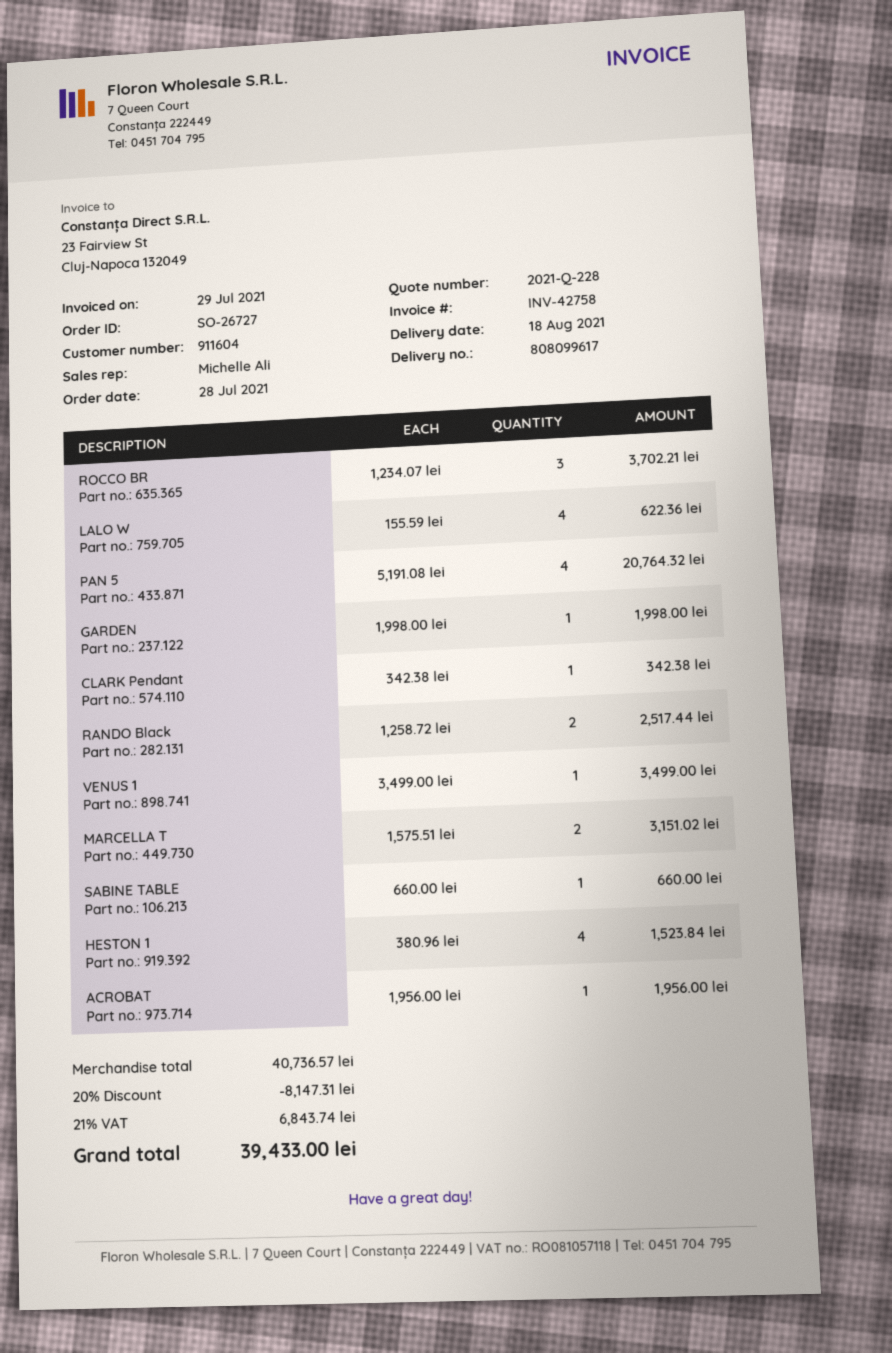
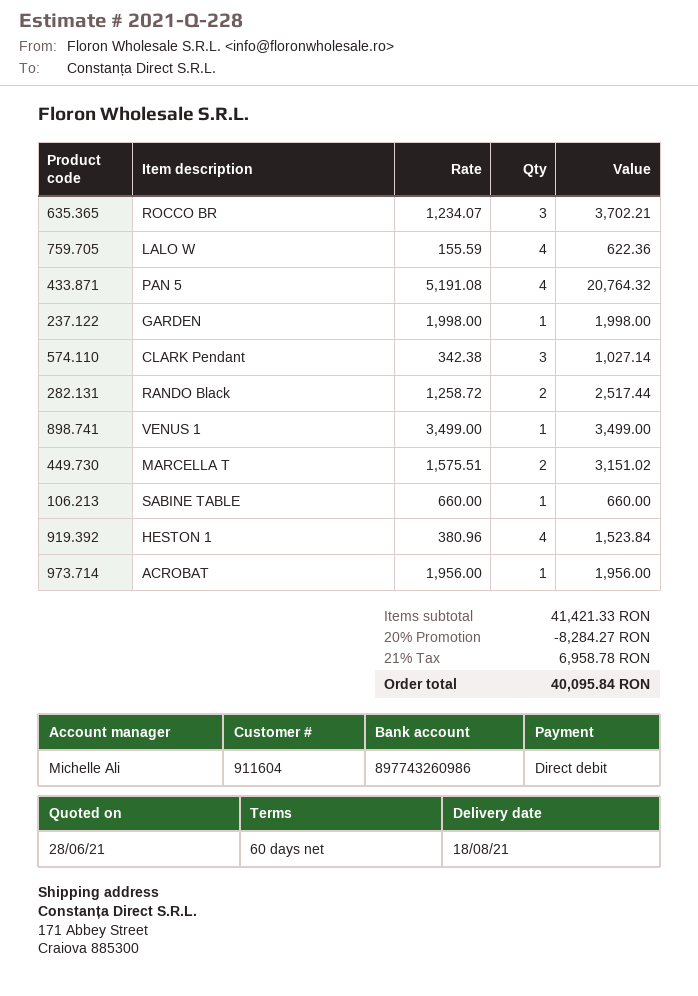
CLARK Pendant: 1 x 342.38 = 342.38 -> 3 x 342.38 = 1027.14
subtotal: 40736.57 -> 41421.33
discount: 20% = 8147.31 -> 20% = 8284.27
tax: 21% = 6843.74 -> 21% = 6958.78
total: 39433.00 -> 40095.84

